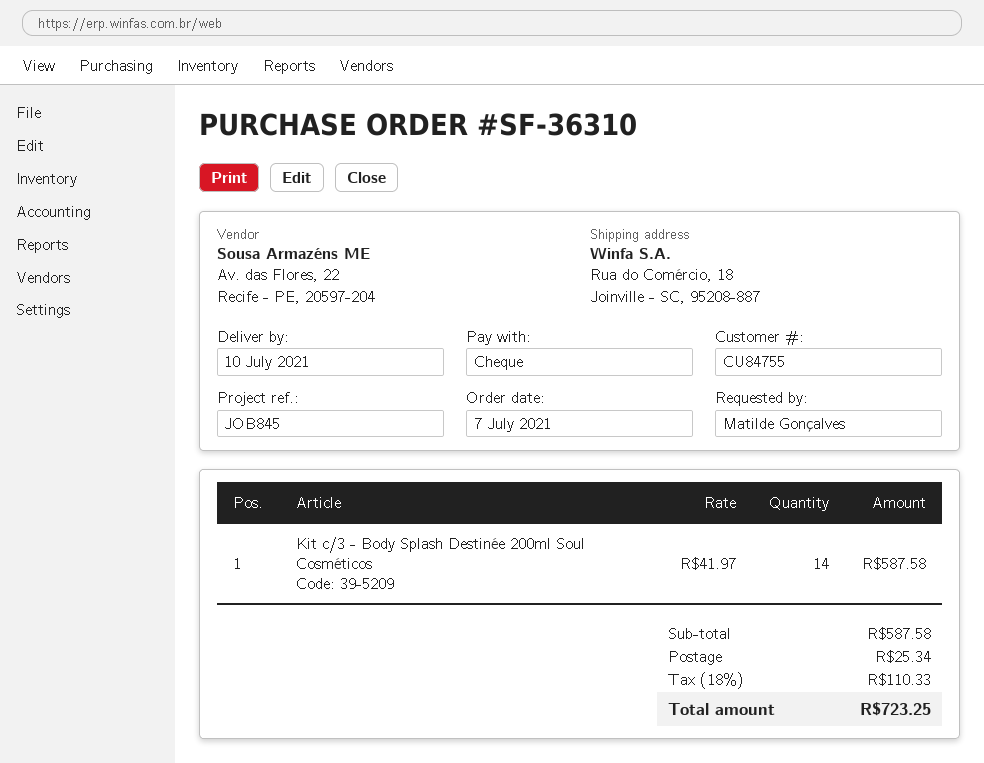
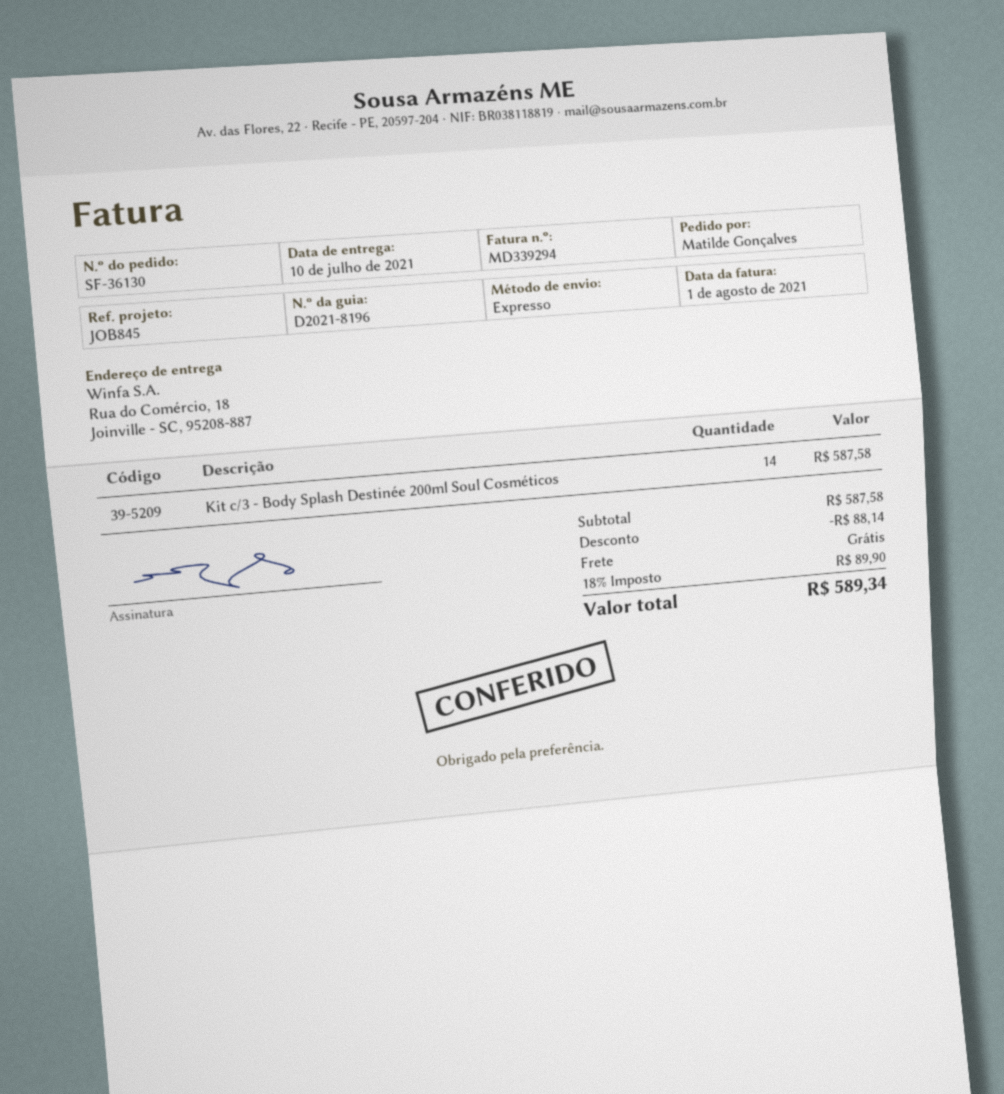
order number: SF-36310 -> SF-36130
discount: none -> 88.14
shipping: 25.34 -> 0.00
tax: 18% = 110.33 -> 18% = 89.90
total: 723.25 -> 589.34

